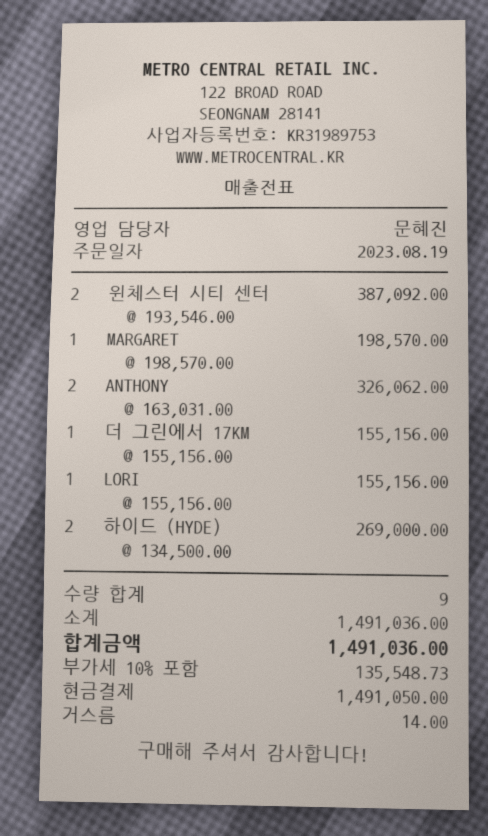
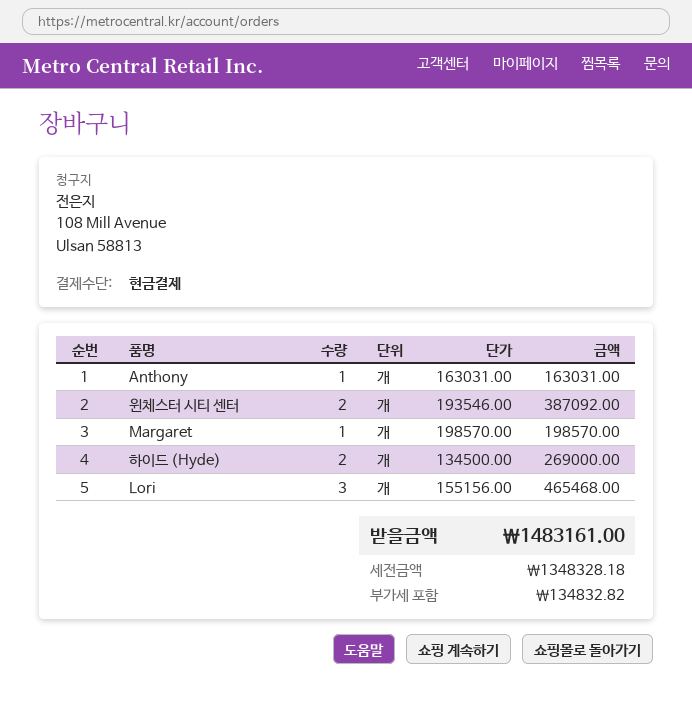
ANTHONY: 2 x 163031.00 = 326062.00 -> 1 x 163031.00 = 163031.00
더 그린에서 17KM: 1 x 155156.00 = 155156.00 -> none
LORI: 1 x 155156.00 = 155156.00 -> 3 x 155156.00 = 465468.00
tax: 135548.73 -> 134832.82
total: 1491036.00 -> 1483161.00

